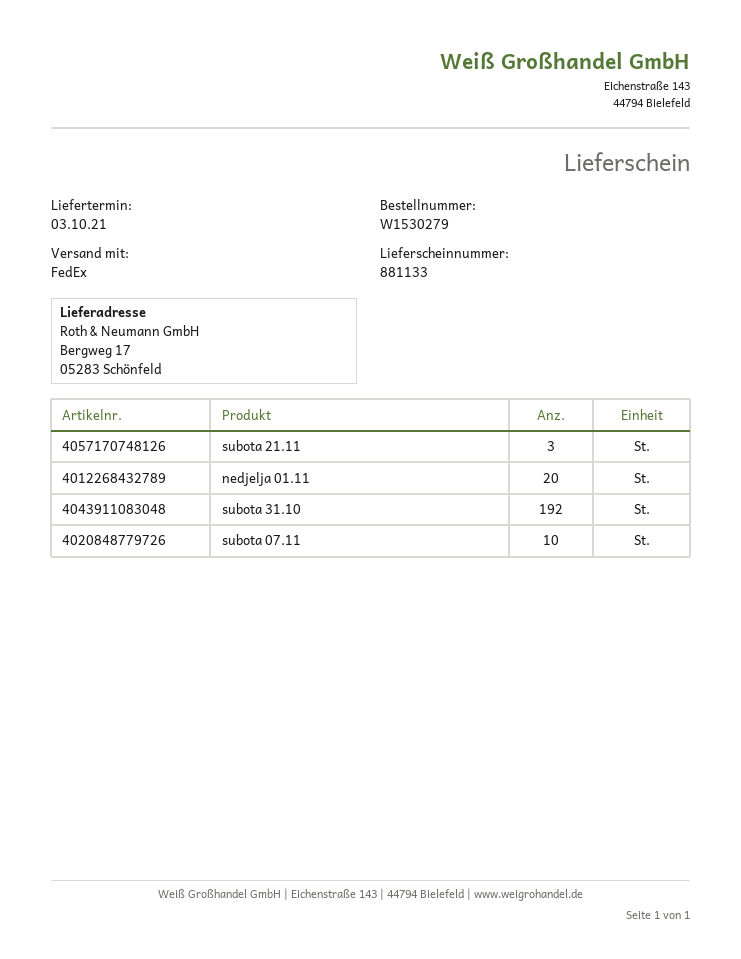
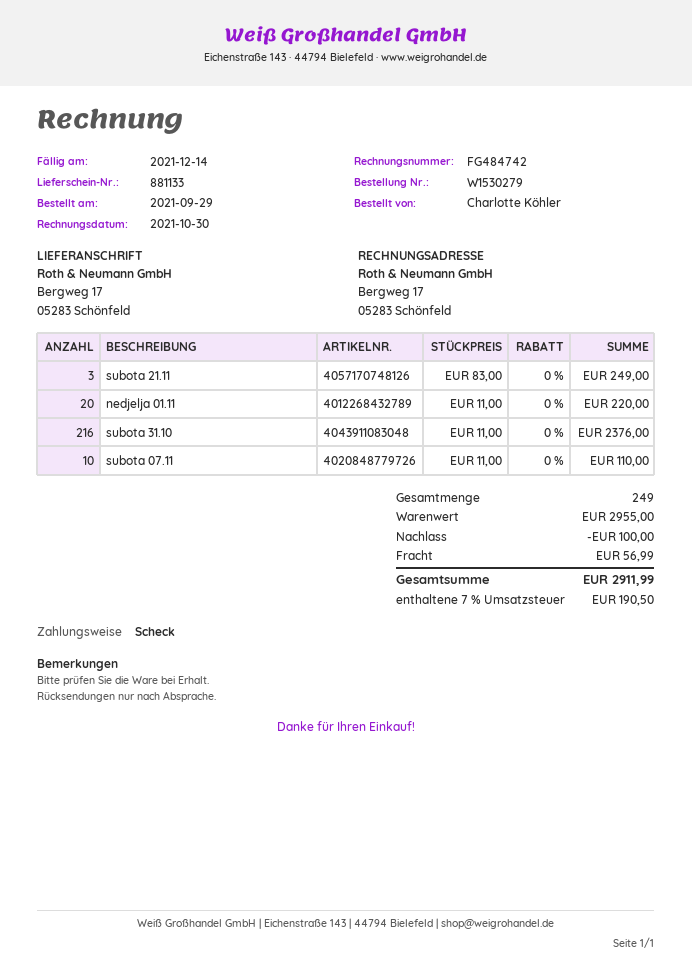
subota 31.10: 192 -> 216

